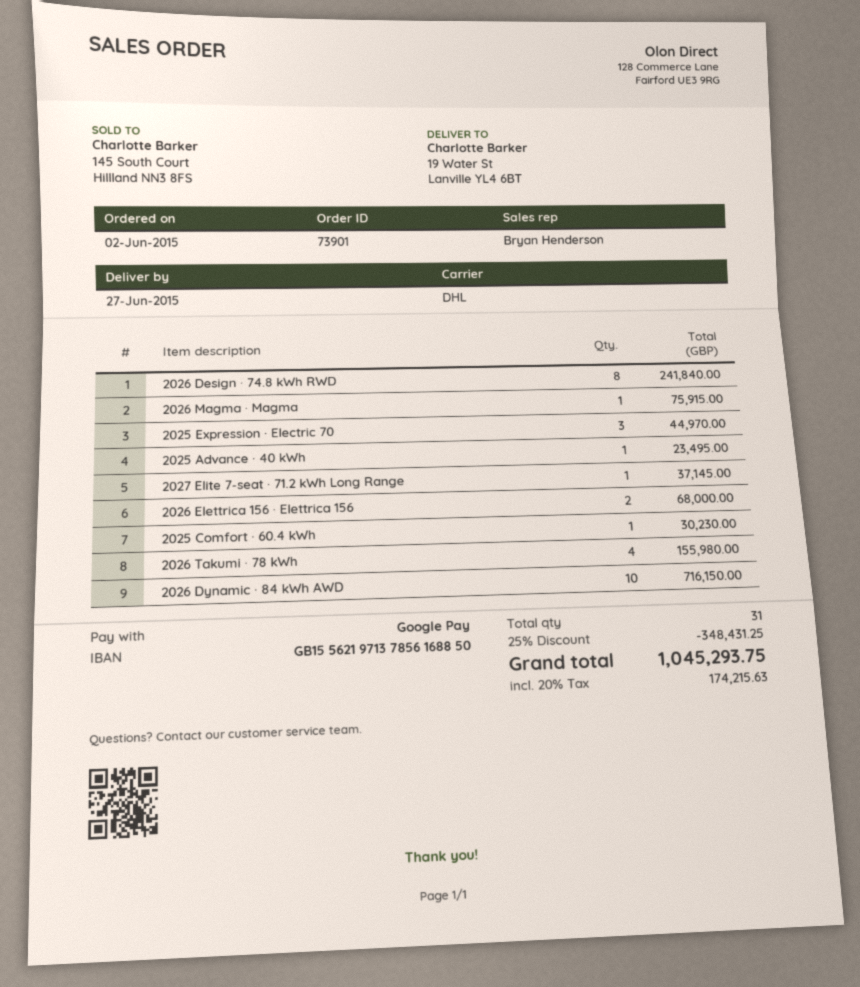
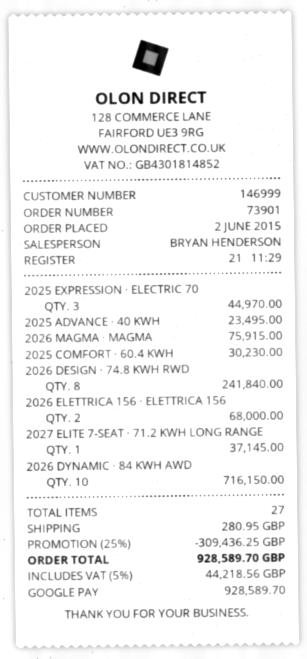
2026 Takumi · 78 kWh: 4 for 155980.00 -> none
total quantity: 31 -> 27
discount: 25% = 348431.25 -> 25% = 309436.25
shipping: none -> 280.95
tax: 20% = 174215.63 -> 5% = 44218.56
total: 1045293.75 -> 928589.70

